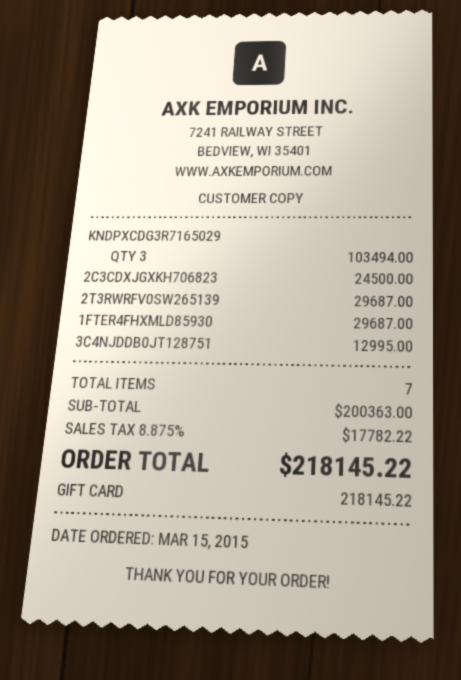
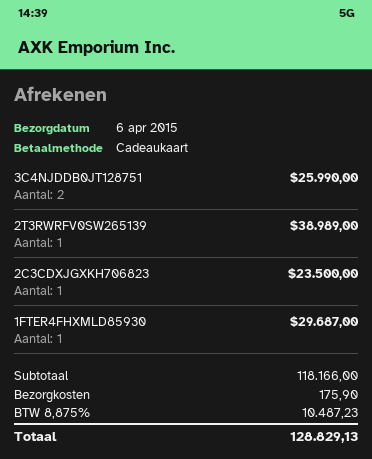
KNDPXCDG3R7165029: 3 for 103494.00 -> none
2C3CDXJGXKH706823: 1 for 24500.00 -> 1 for 23500.00
2T3RWRFV0SW265139: 1 for 29687.00 -> 1 for 38989.00
3C4NJDDB0JT128751: 1 for 12995.00 -> 2 for 25990.00
subtotal: 200363.00 -> 118166.00
shipping: none -> 175.90
tax: 8.875% = 17782.22 -> 8.875% = 10487.23
total: 218145.22 -> 128829.13

